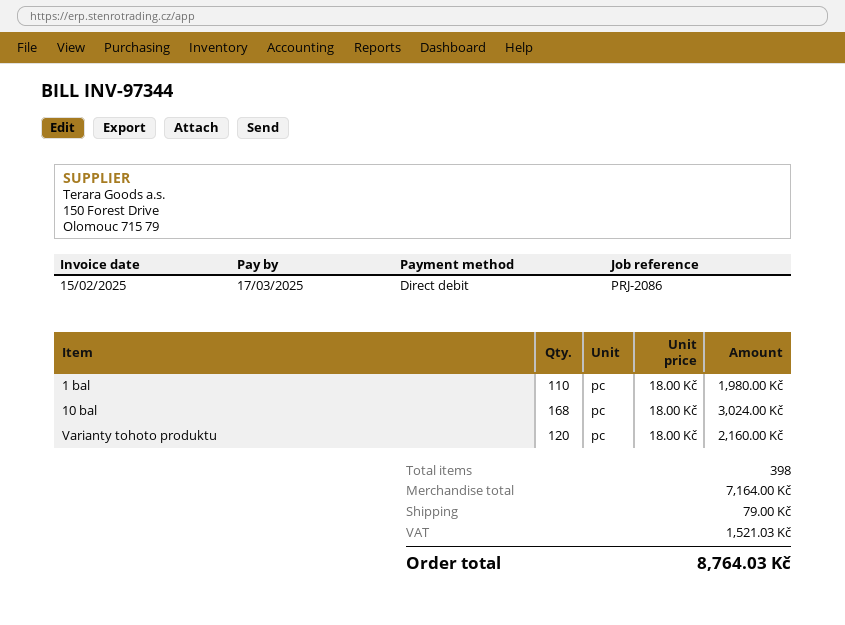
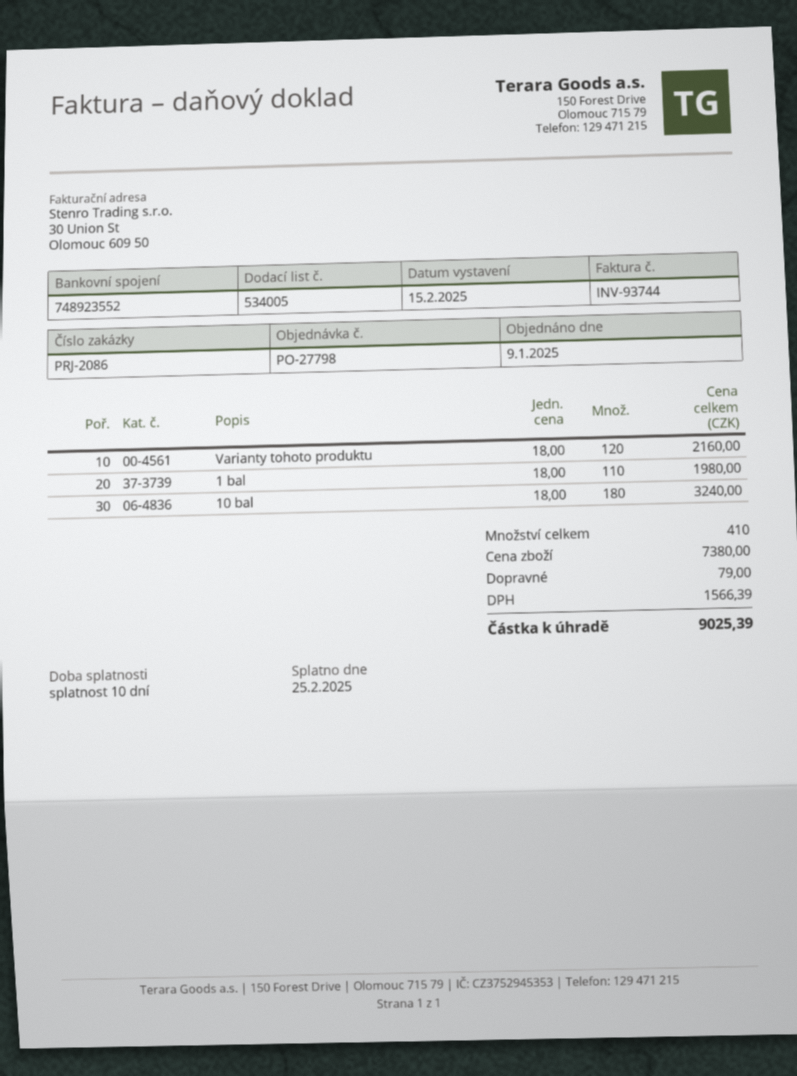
invoice number: INV-97344 -> INV-93744
due date: 2025-03-17 -> 2025-02-25
10 bal: 168 x 18.00 = 3024.00 -> 180 x 18.00 = 3240.00
total quantity: 398 -> 410
subtotal: 7164.00 -> 7380.00
tax: 1521.03 -> 1566.39
total: 8764.03 -> 9025.39

